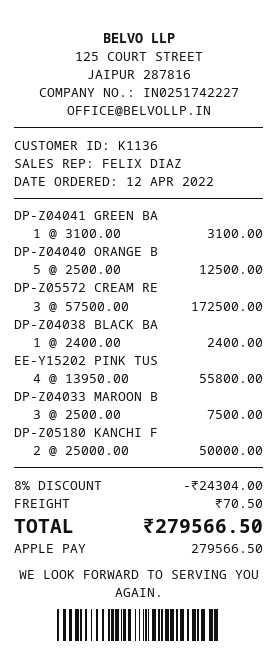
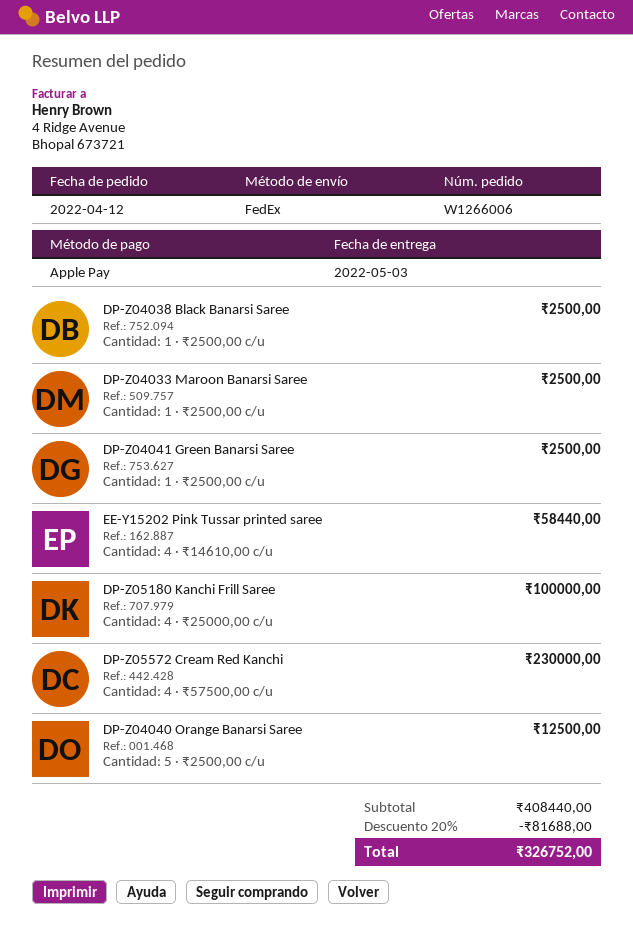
DP-Z04041 GREEN BA: 1 x 3100.00 = 3100.00 -> 1 x 2500.00 = 2500.00
DP-Z05572 CREAM RE: 3 x 57500.00 = 172500.00 -> 4 x 57500.00 = 230000.00
DP-Z04038 BLACK BA: 1 x 2400.00 = 2400.00 -> 1 x 2500.00 = 2500.00
EE-Y15202 PINK TUS: 4 x 13950.00 = 55800.00 -> 4 x 14610.00 = 58440.00
DP-Z04033 MAROON B: 3 x 2500.00 = 7500.00 -> 1 x 2500.00 = 2500.00
DP-Z05180 KANCHI F: 2 x 25000.00 = 50000.00 -> 4 x 25000.00 = 100000.00
discount: 8% = 24304.00 -> 20% = 81688.00
shipping: 70.50 -> none
total: 279566.50 -> 326752.00

